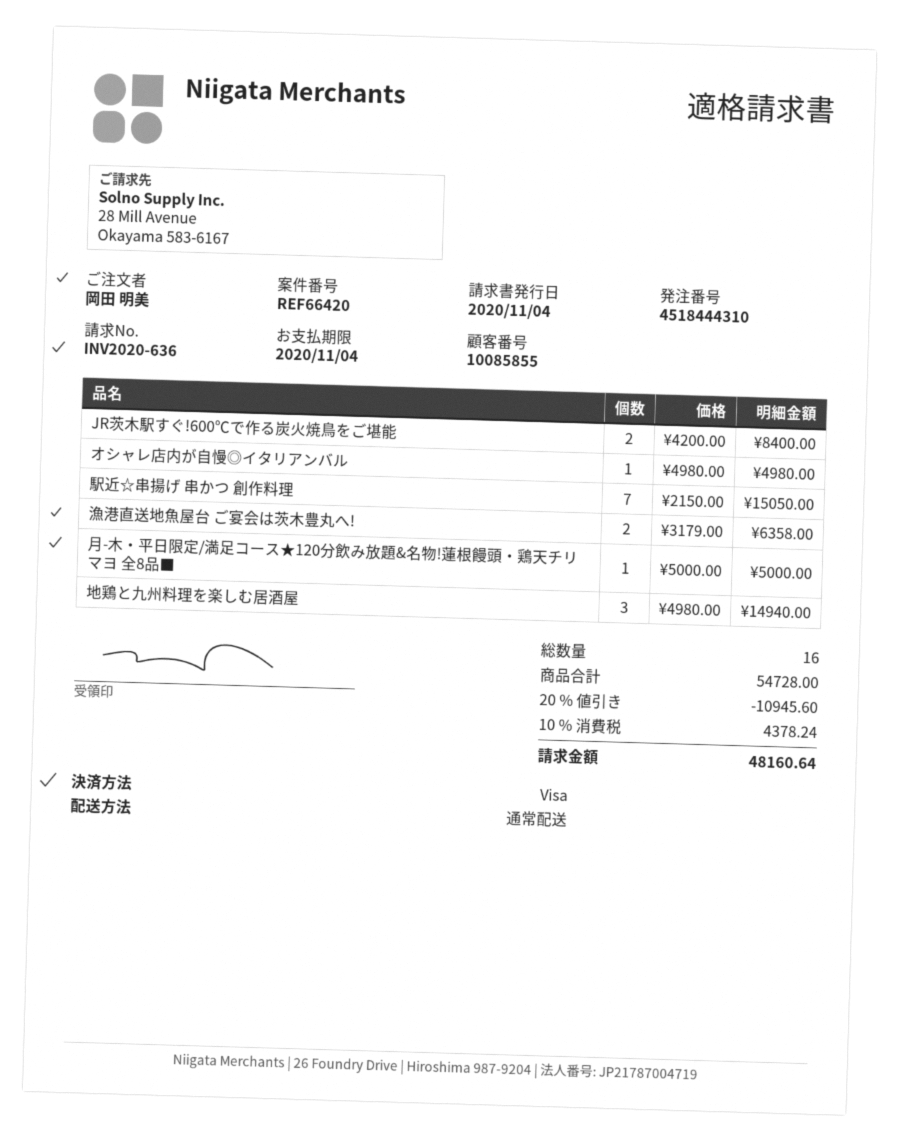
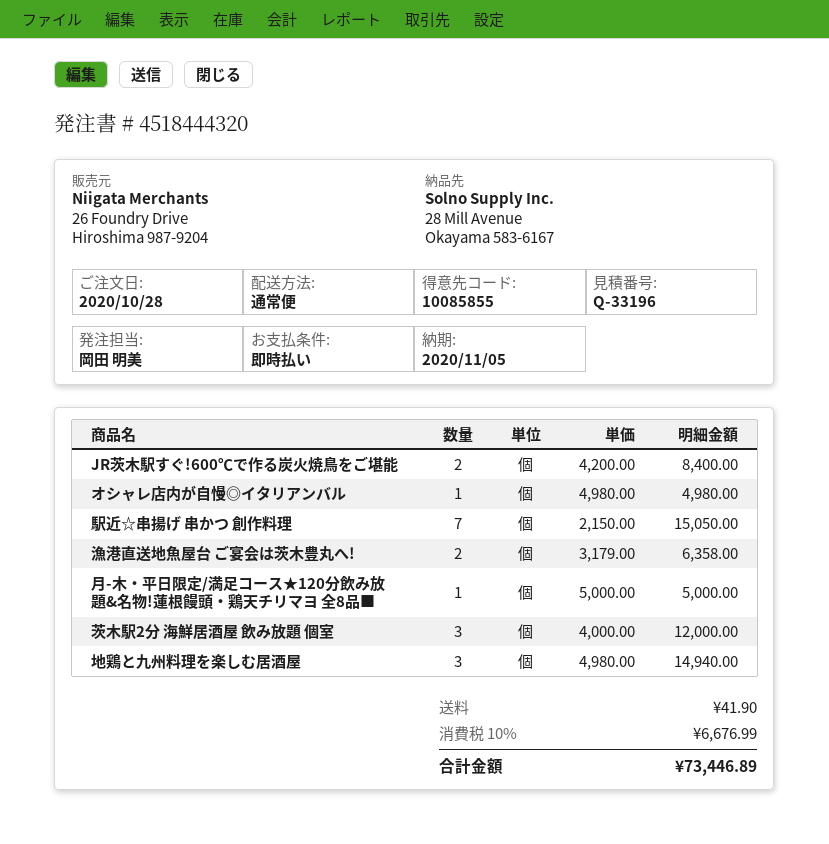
order number: 4518444310 -> 4518444320
茨木駅2分 海鮮居酒屋 飲み放題 個室: none -> 3 x 4000.00 = 12000.00
discount: 20% = 10945.60 -> none
shipping: none -> 41.90
tax: 10% = 4378.24 -> 10% = 6676.99
total: 48160.64 -> 73446.89

